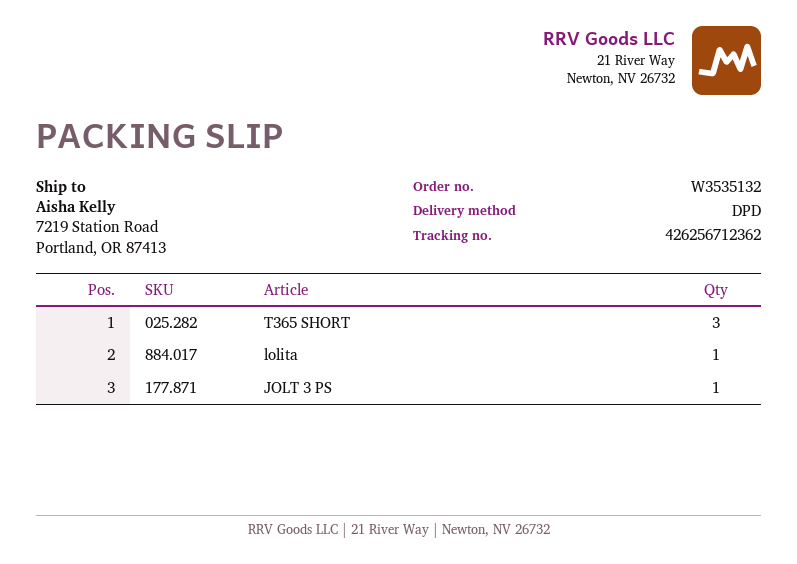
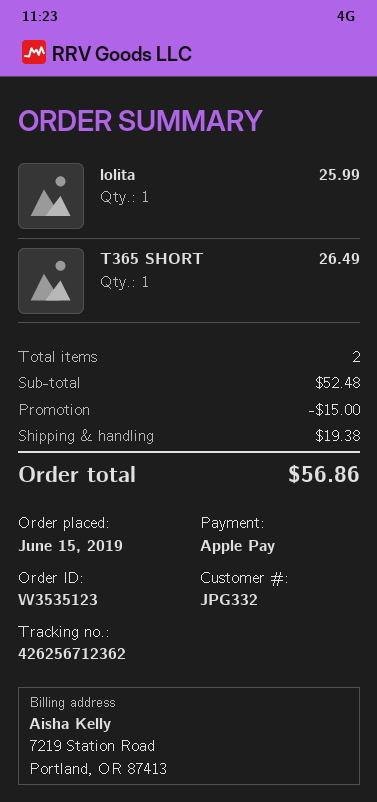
order number: W3535132 -> W3535123
T365 SHORT: 3 -> 1
JOLT 3 PS: 1 -> none

